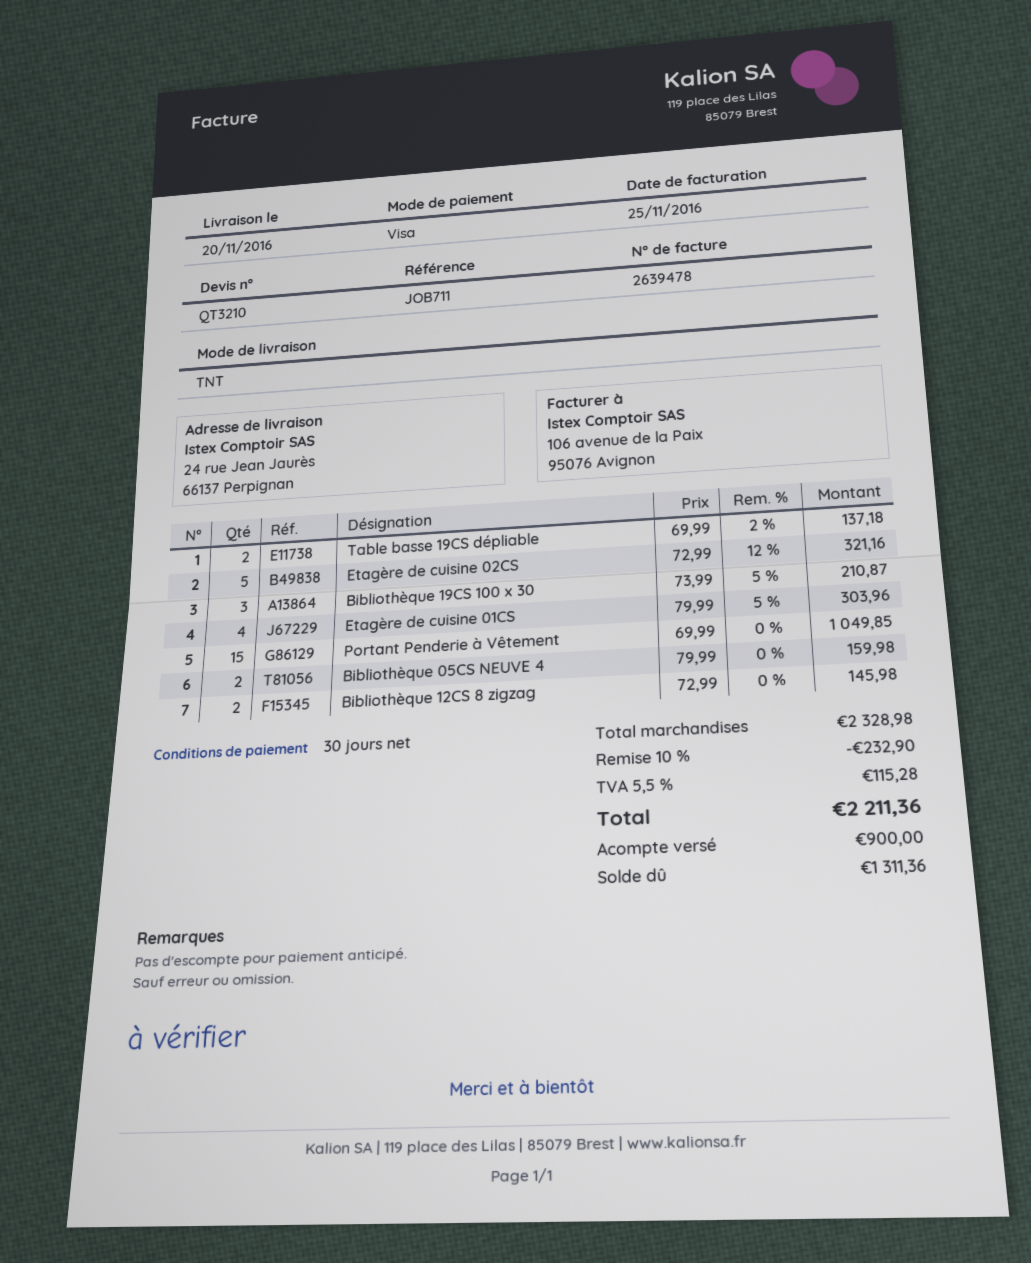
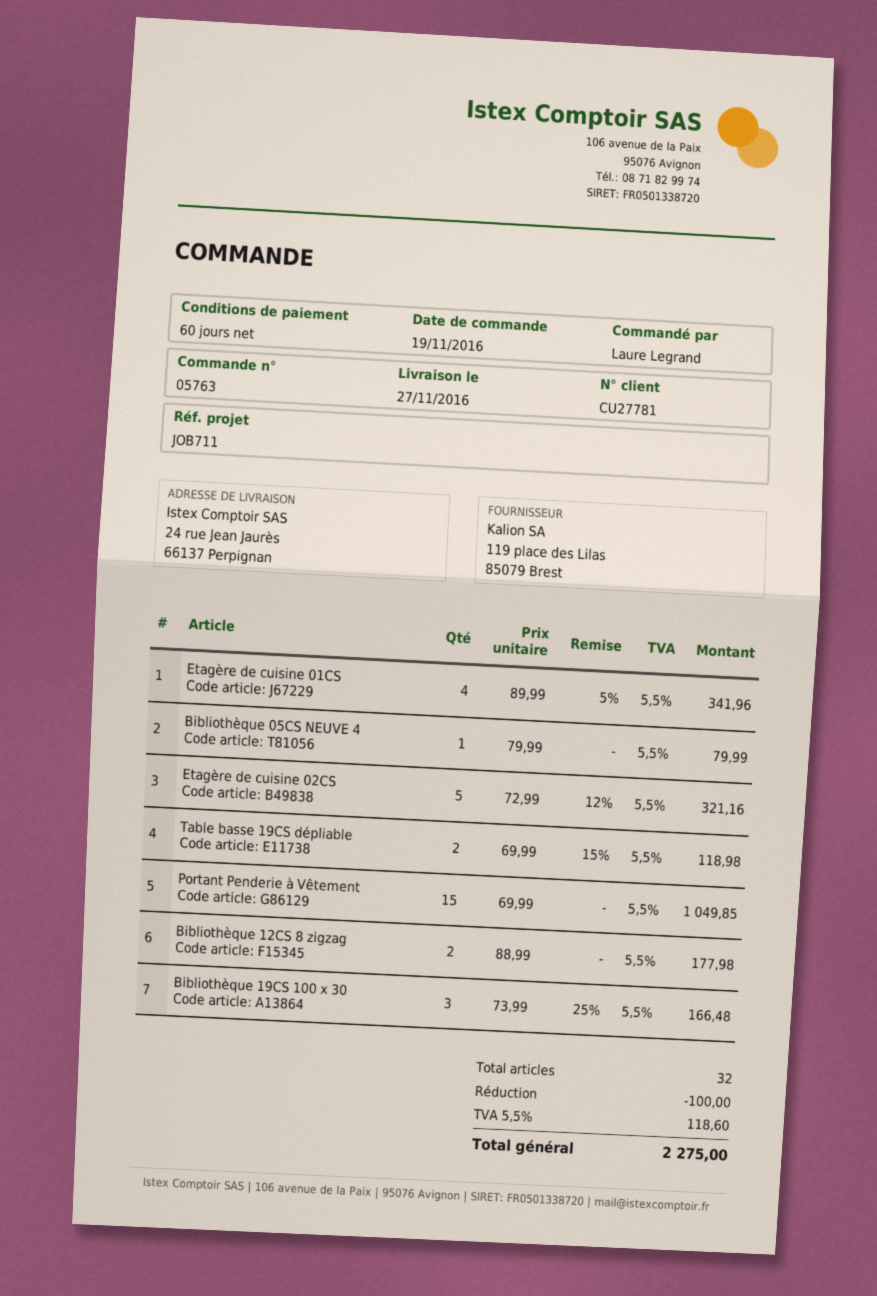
delivery date: 2016-11-20 -> 2016-11-27
payment terms: 30 days -> 60 days
Table basse 19CS dépliable: 2 x 69.99 - 2% = 137.18 -> 2 x 69.99 - 15% = 118.98
Bibliothèque 19CS 100 x 30: 3 x 73.99 - 5% = 210.87 -> 3 x 73.99 - 25% = 166.48
Etagère de cuisine 01CS: 4 x 79.99 - 5% = 303.96 -> 4 x 89.99 - 5% = 341.96
Bibliothèque 05CS NEUVE 4: 2 x 79.99 = 159.98 -> 1 x 79.99 = 79.99
Bibliothèque 12CS 8 zigzag: 2 x 72.99 = 145.98 -> 2 x 88.99 = 177.98
discount: 232.90 -> 100.00
tax: 5.5% = 115.28 -> 5.5% = 118.60
total: 2211.36 -> 2275.00

